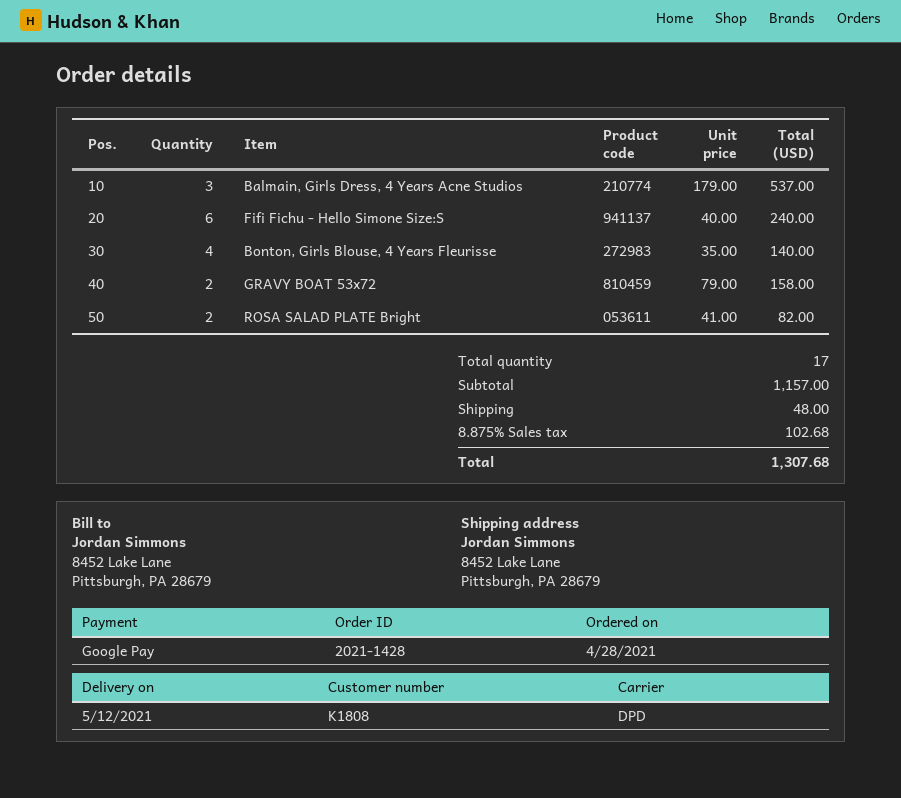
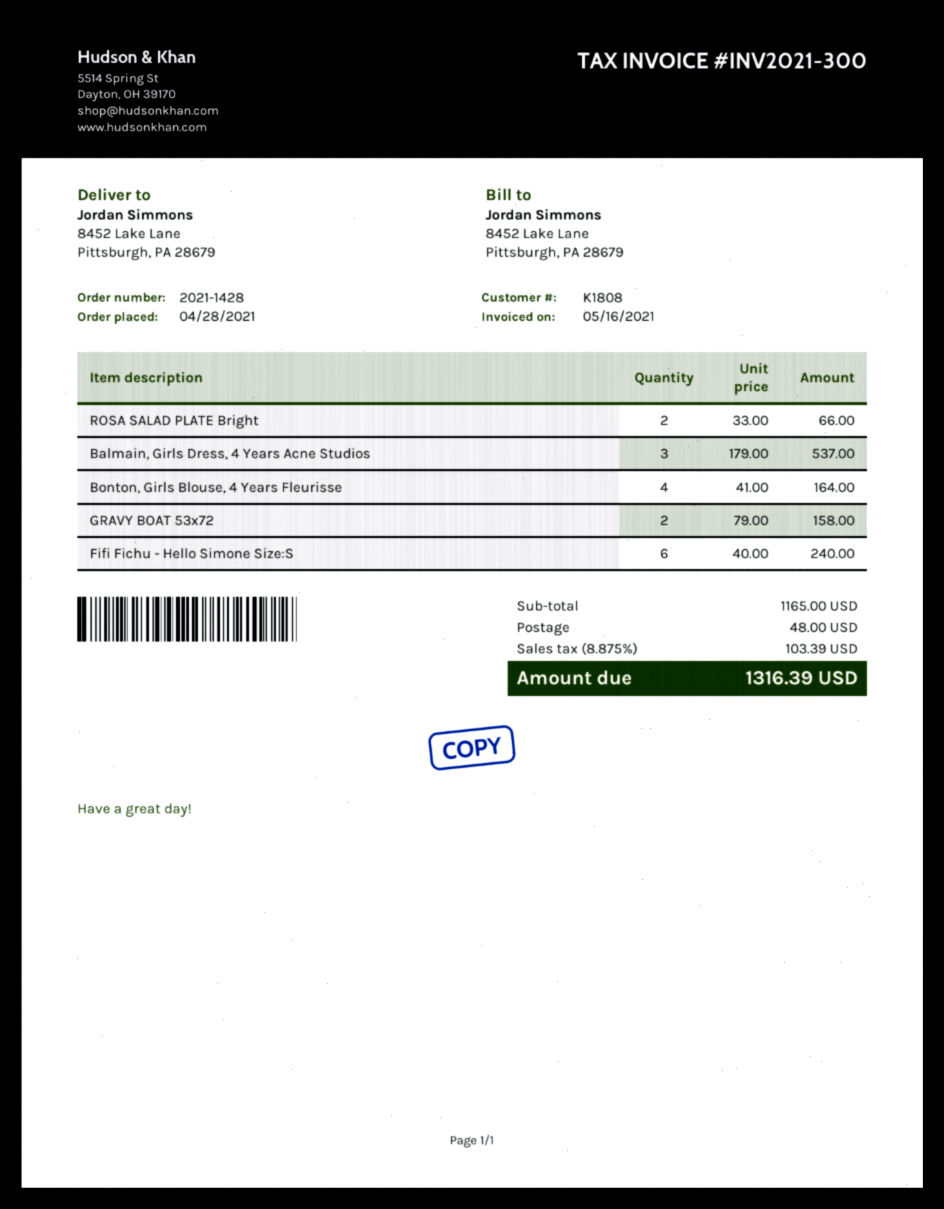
Bonton, Girls Blouse, 4 Years Fleurisse: 4 x 35.00 = 140.00 -> 4 x 41.00 = 164.00
ROSA SALAD PLATE Bright: 2 x 41.00 = 82.00 -> 2 x 33.00 = 66.00
subtotal: 1157.00 -> 1165.00
tax: 8.875% = 102.68 -> 8.875% = 103.39
total: 1307.68 -> 1316.39

